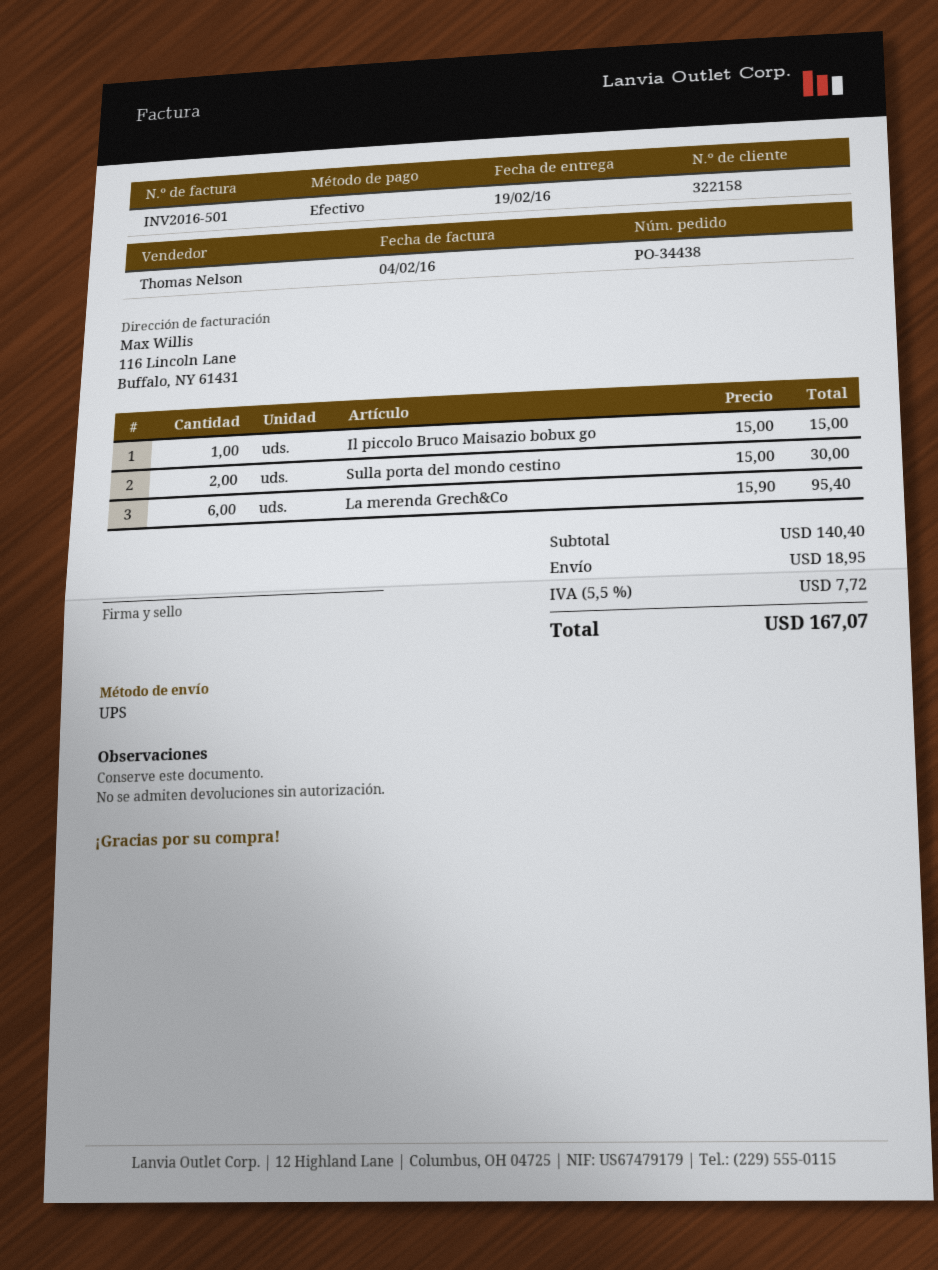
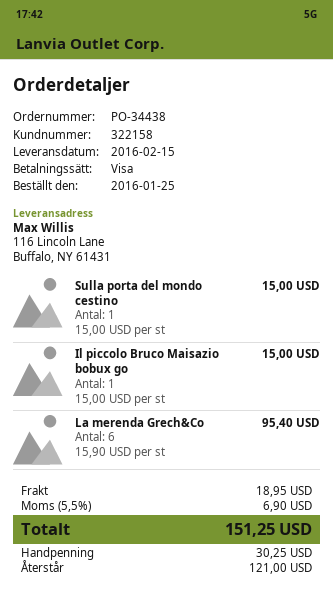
delivery date: 2016-02-19 -> 2016-02-15
payment method: cash -> Visa
Sulla porta del mondo cestino: 2 x 15.00 = 30.00 -> 1 x 15.00 = 15.00
tax: 5.5% = 7.72 -> 5.5% = 6.90
total: 167.07 -> 151.25

